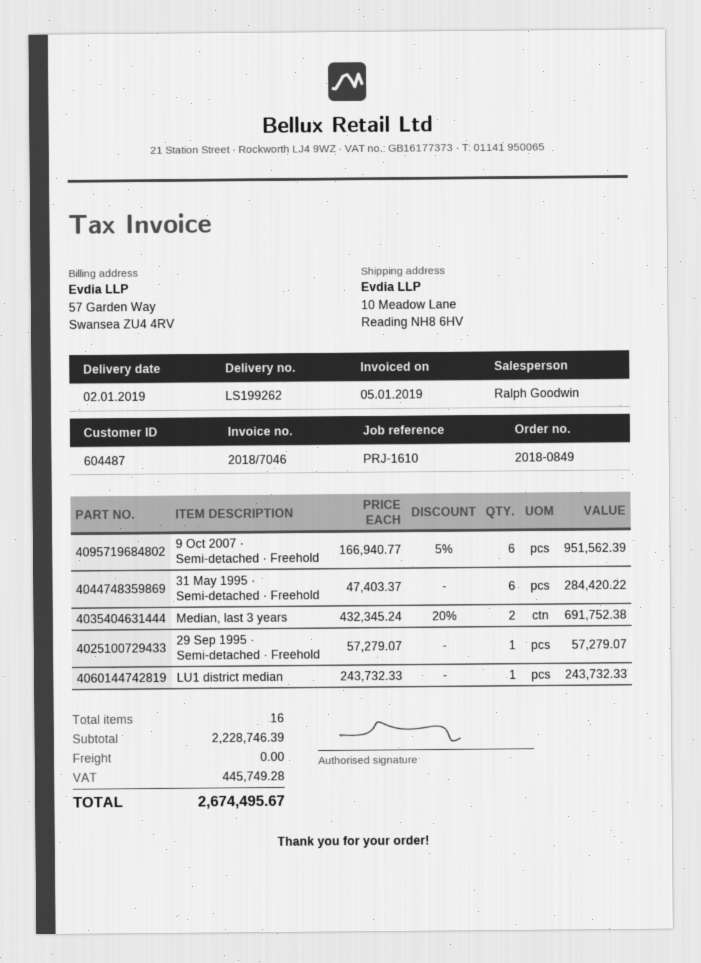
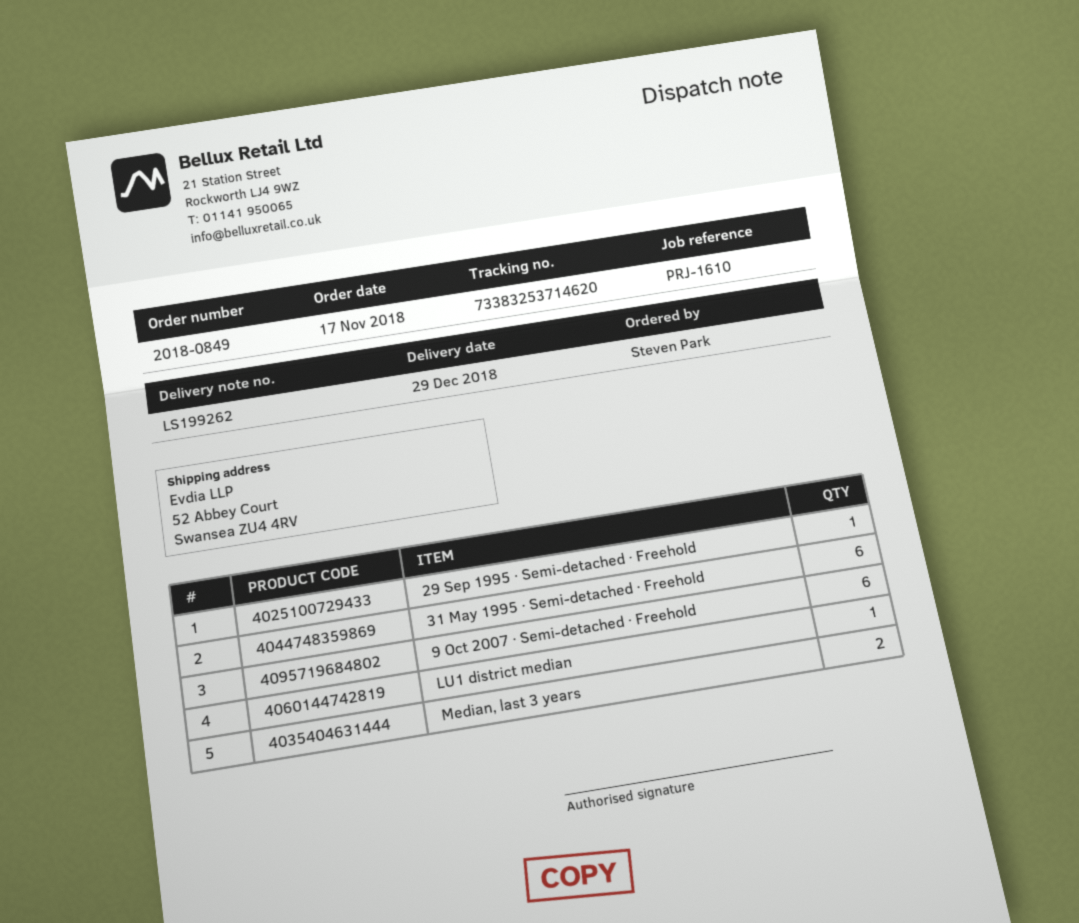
delivery date: 2019-01-02 -> 2018-12-29
ship to: 10 Meadow Lane, Reading NH8 6HV -> 52 Abbey Court, Swansea ZU4 4RV

